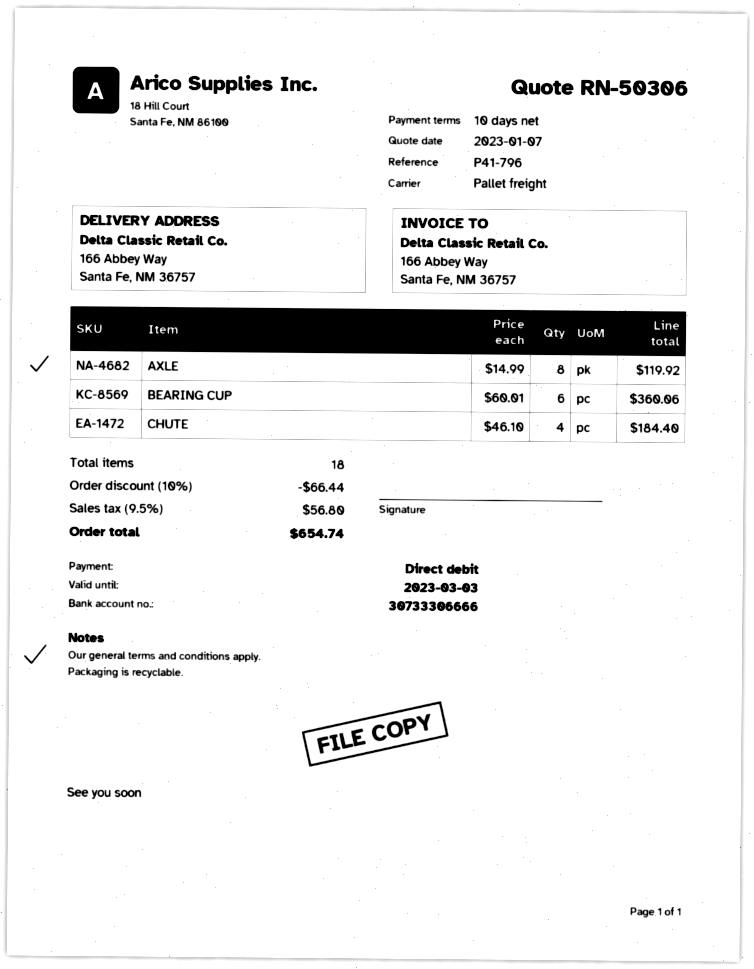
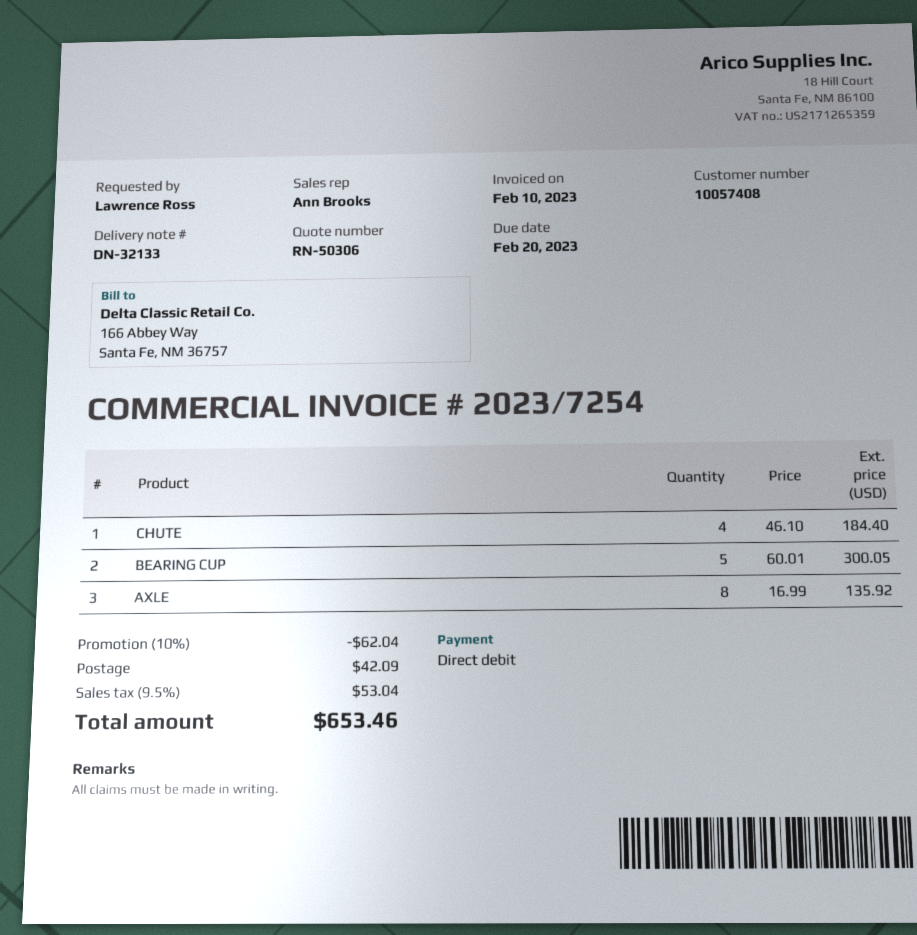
AXLE: 8 x 14.99 = 119.92 -> 8 x 16.99 = 135.92
BEARING CUP: 6 x 60.01 = 360.06 -> 5 x 60.01 = 300.05
discount: 10% = 66.44 -> 10% = 62.04
shipping: none -> 42.09
tax: 9.5% = 56.80 -> 9.5% = 53.04
total: 654.74 -> 653.46

